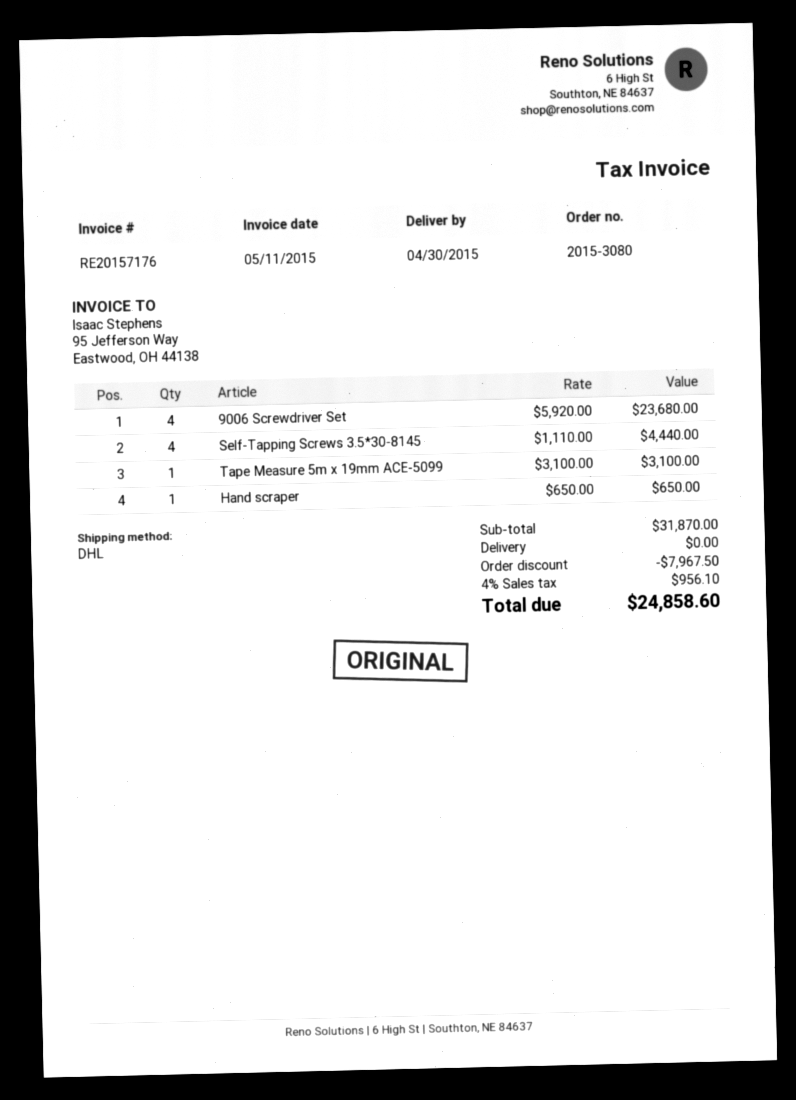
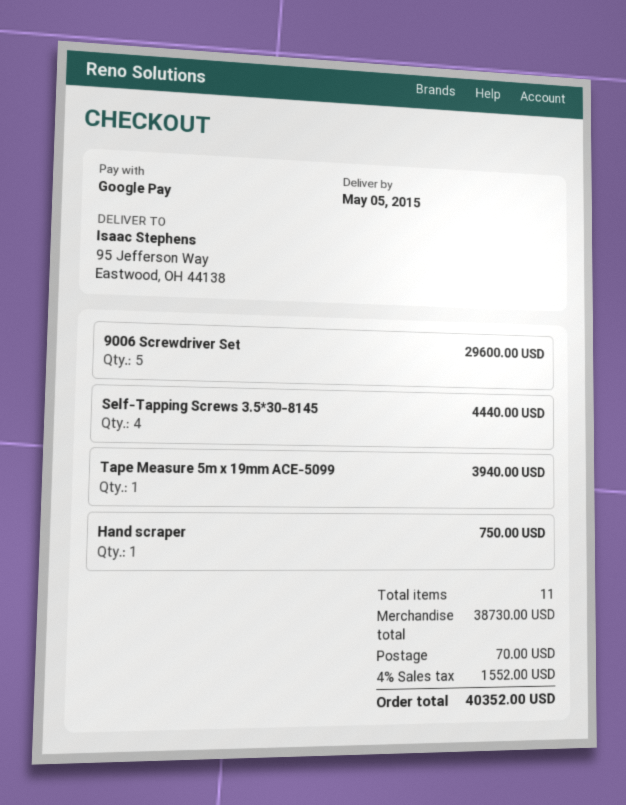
delivery date: 2015-04-30 -> 2015-05-05
9006 Screwdriver Set: 4 for 23680.00 -> 5 for 29600.00
Tape Measure 5m x 19mm ACE-5099: 1 for 3100.00 -> 1 for 3940.00
Hand scraper: 1 for 650.00 -> 1 for 750.00
subtotal: 31870.00 -> 38730.00
discount: 7967.50 -> none
shipping: 0.00 -> 70.00
tax: 4% = 956.10 -> 4% = 1552.00
total: 24858.60 -> 40352.00

